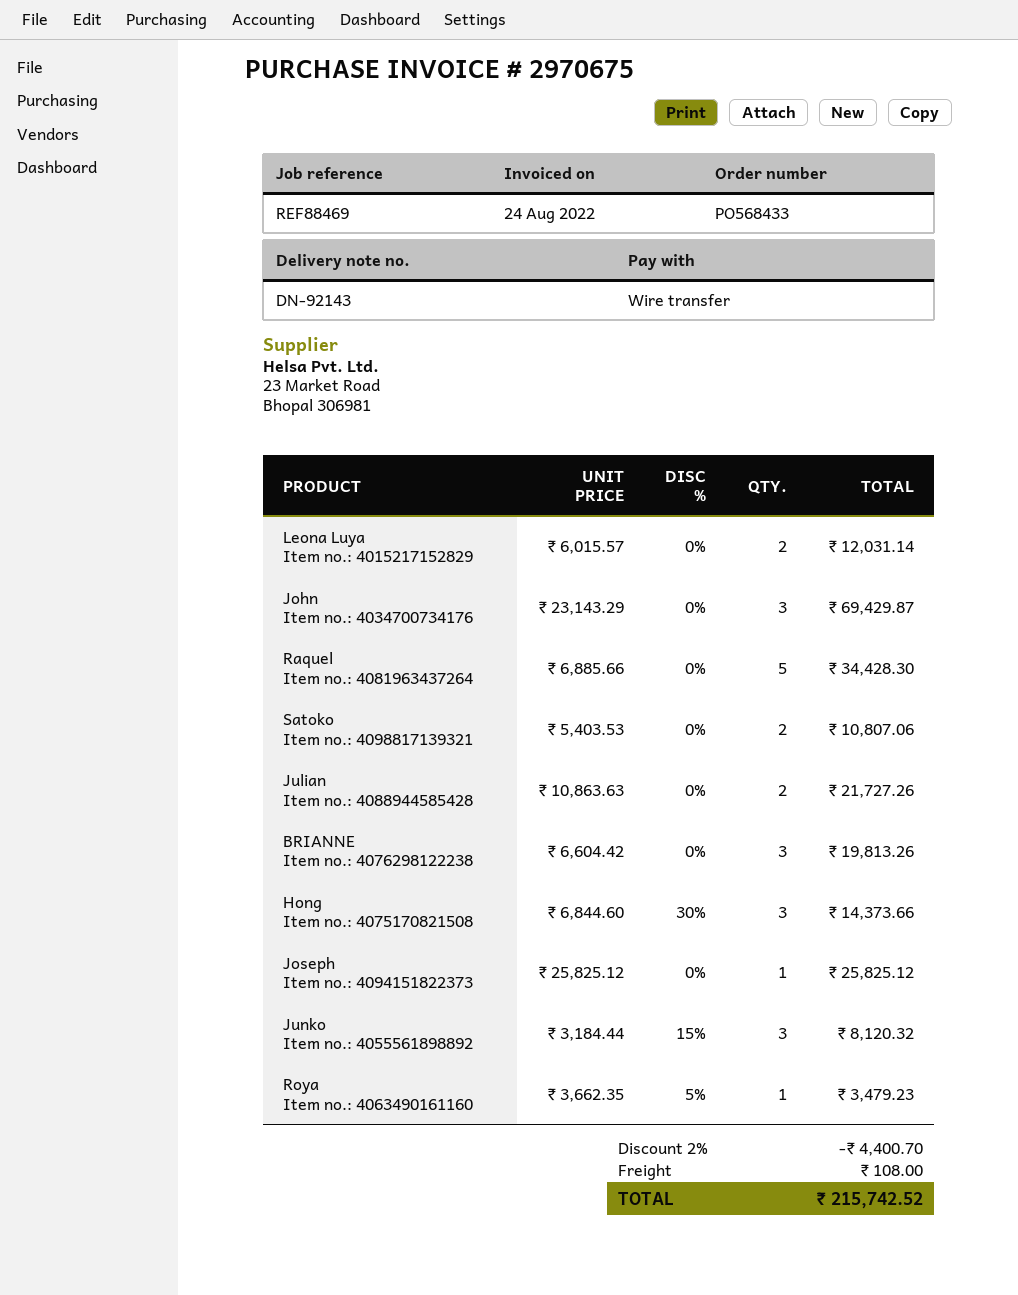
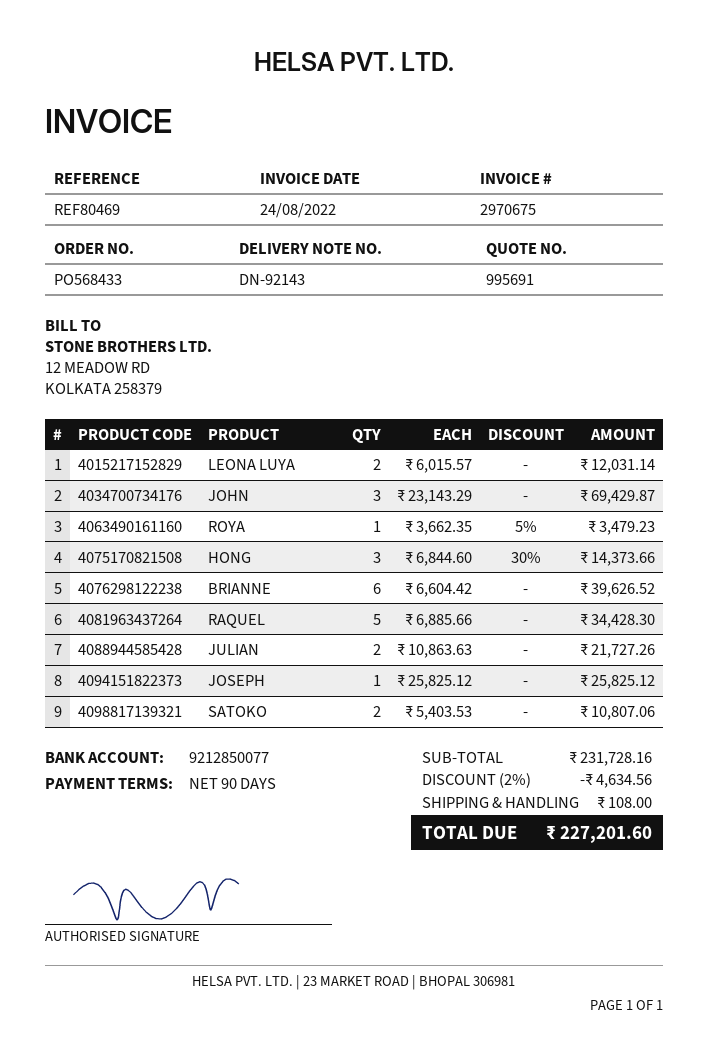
reference: REF88469 -> REF80469
BRIANNE: 3 x 6604.42 = 19813.26 -> 6 x 6604.42 = 39626.52
Junko: 3 x 3184.44 - 15% = 8120.32 -> none
discount: 2% = 4400.70 -> 2% = 4634.56
total: 215742.52 -> 227201.60

